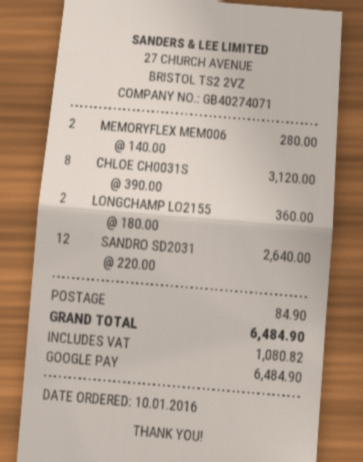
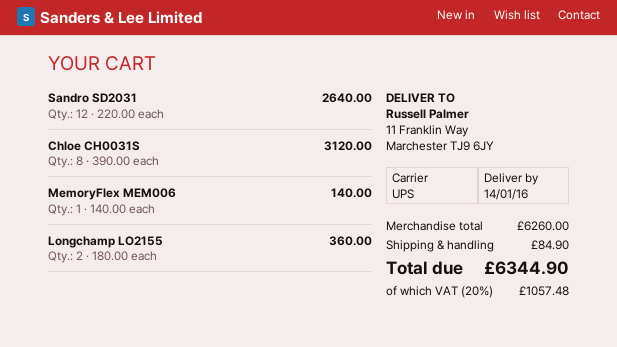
MEMORYFLEX MEM006: 2 x 140.00 = 280.00 -> 1 x 140.00 = 140.00
tax: 1080.82 -> 1057.48
total: 6484.90 -> 6344.90

